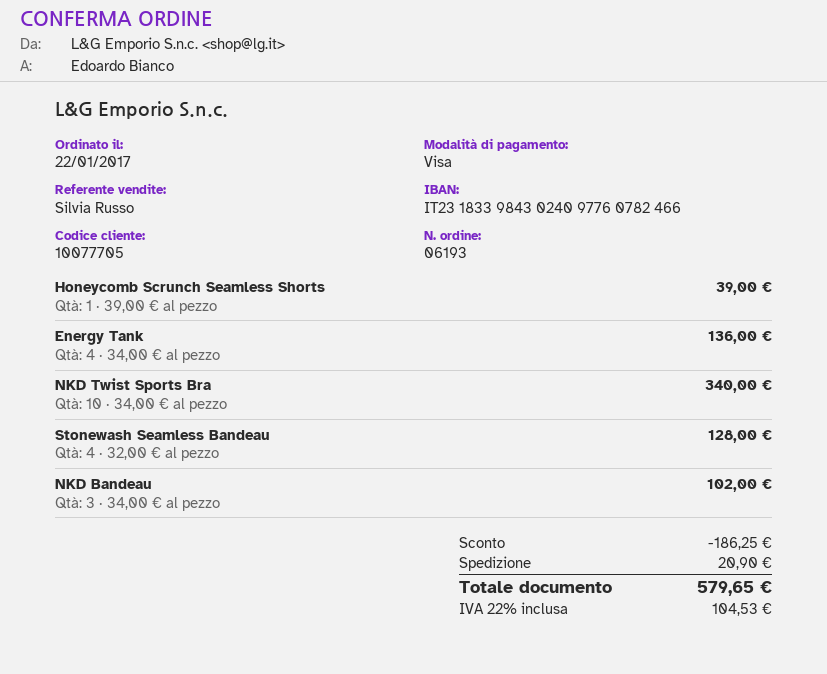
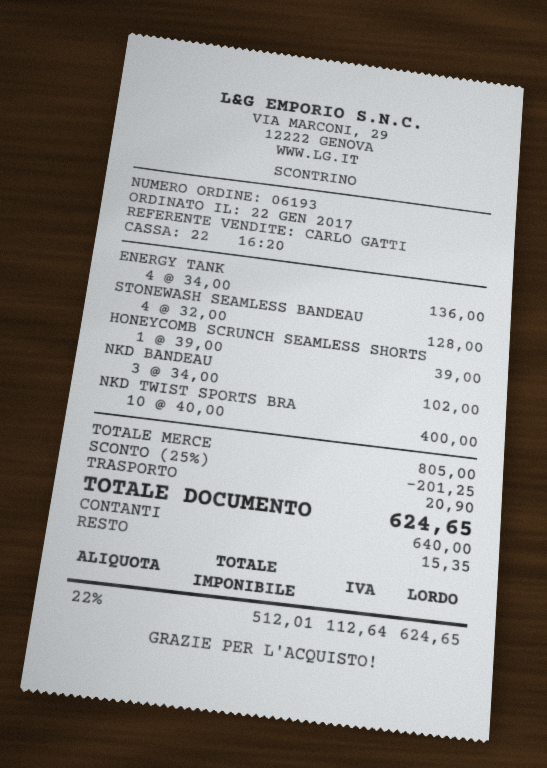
sales rep: Silvia Russo -> CARLO GATTI
payment method: Visa -> cash
NKD Twist Sports Bra: 10 x 34.00 = 340.00 -> 10 x 40.00 = 400.00
discount: 186.25 -> 201.25
tax: 22% = 104.53 -> 22% = 112.64
total: 579.65 -> 624.65

